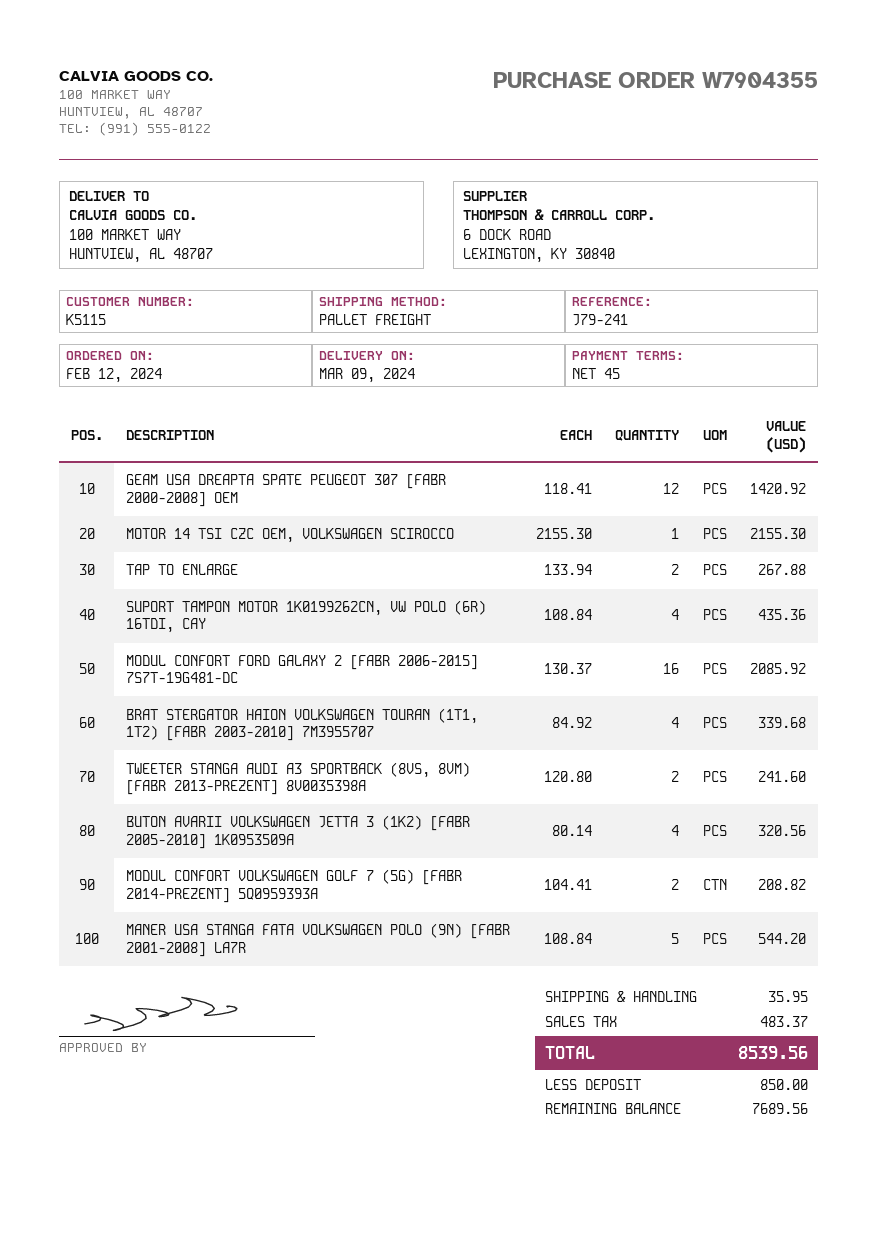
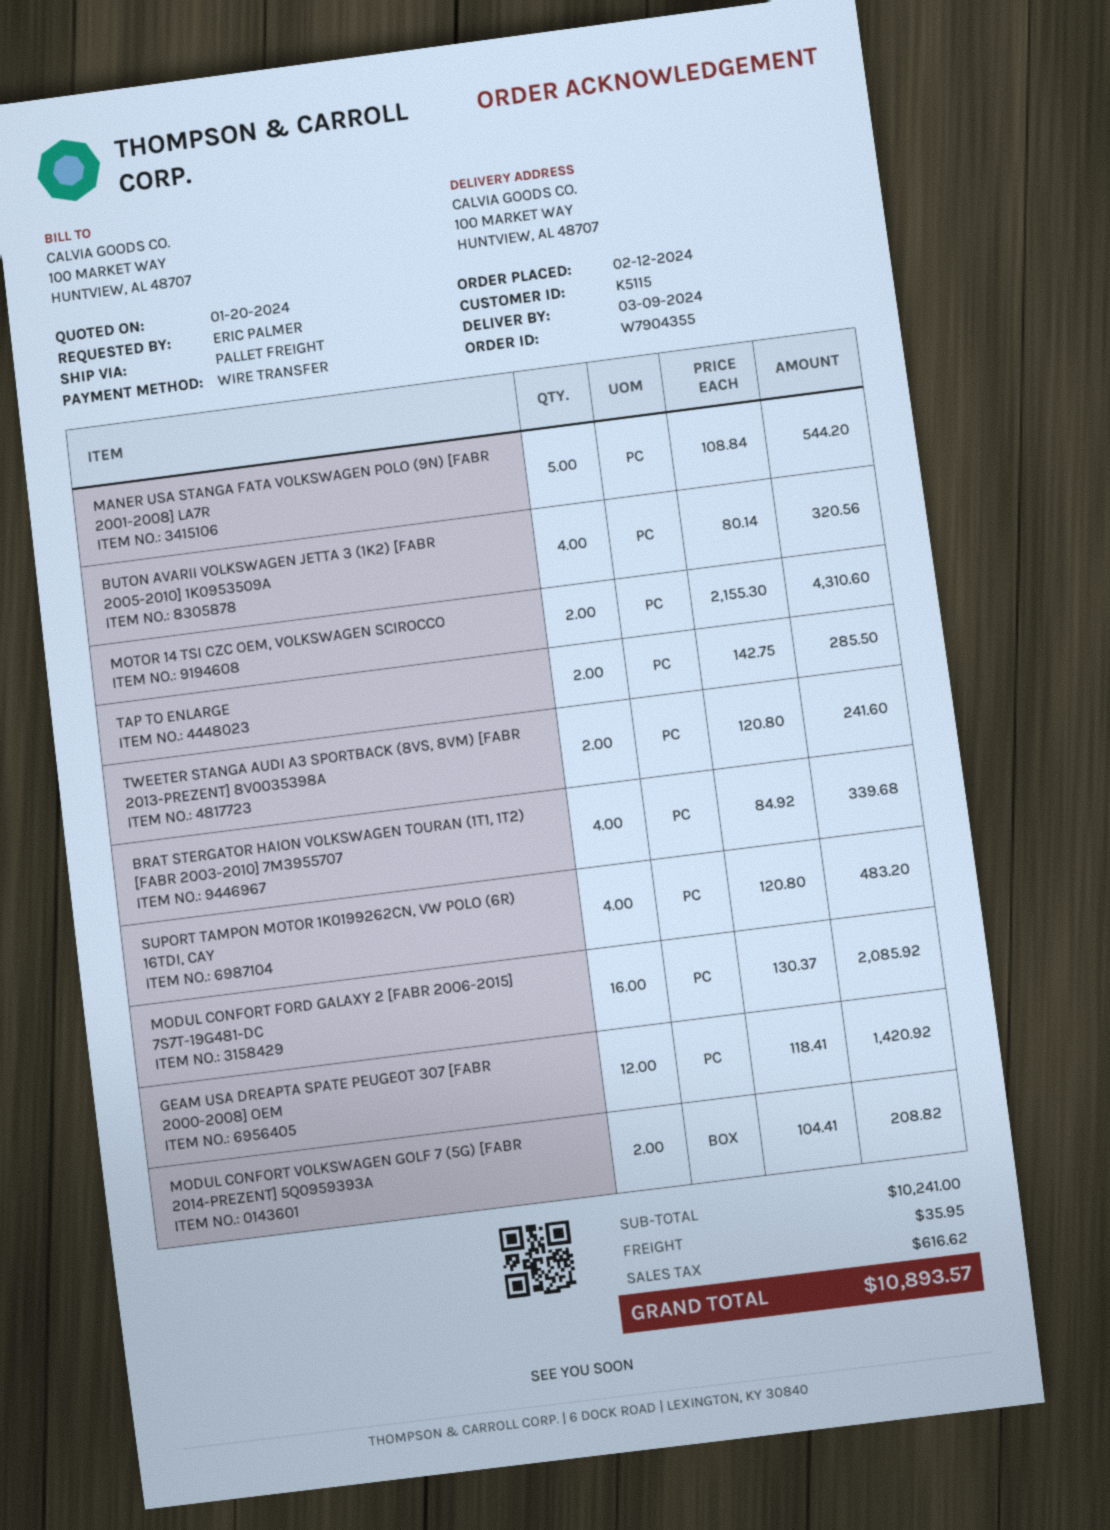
MOTOR 14 TSI CZC OEM, VOLKSWAGEN SCIROCCO: 1 x 2155.30 = 2155.30 -> 2 x 2155.30 = 4310.60
TAP TO ENLARGE: 2 x 133.94 = 267.88 -> 2 x 142.75 = 285.50
SUPORT TAMPON MOTOR 1K0199262CN, VW POLO (6R) 16TDI, CAY: 4 x 108.84 = 435.36 -> 4 x 120.80 = 483.20
tax: 483.37 -> 616.62
total: 8539.56 -> 10893.57

